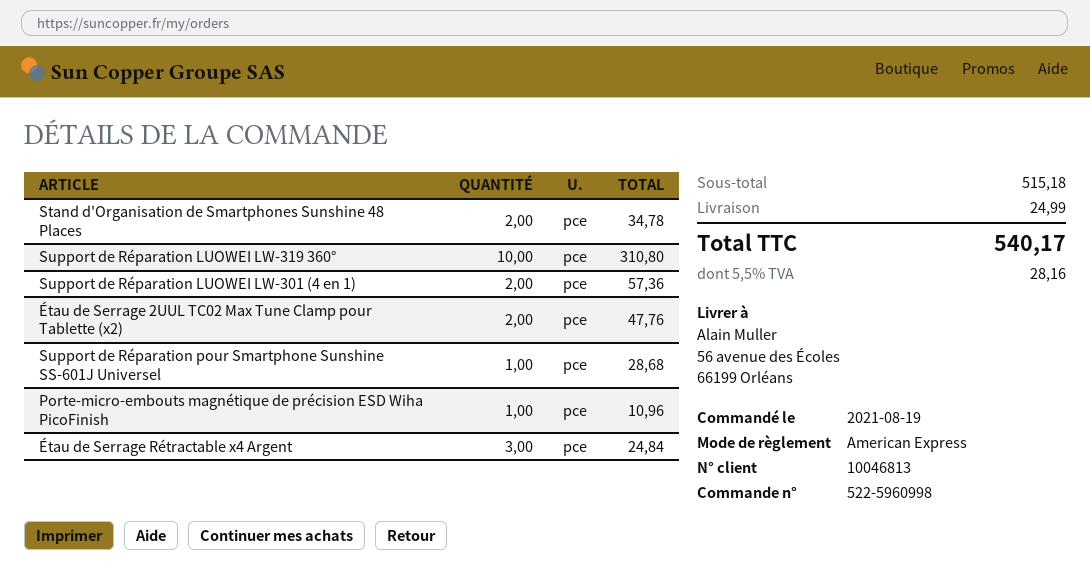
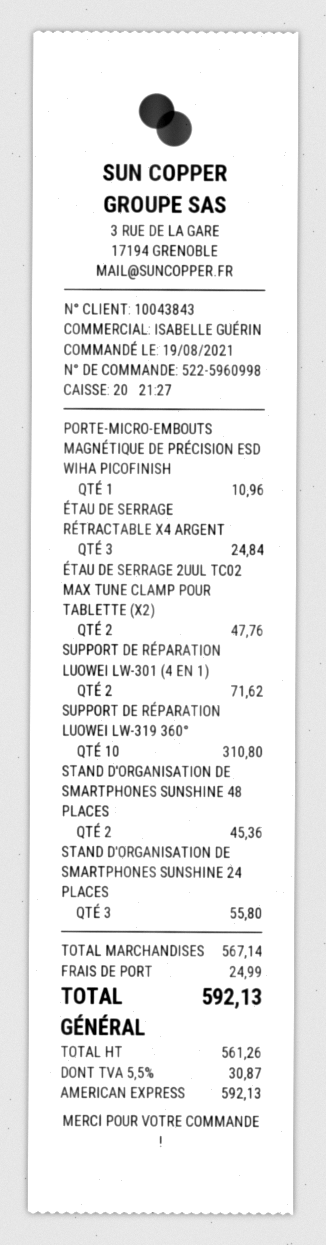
customer number: 10046813 -> 10043843
Stand d'Organisation de Smartphones Sunshine 48 Places: 2 for 34.78 -> 2 for 45.36
Support de Réparation LUOWEI LW-301 (4 en 1): 2 for 57.36 -> 2 for 71.62
Support de Réparation pour Smartphone Sunshine SS-601J Universel: 1 for 28.68 -> none
STAND D'ORGANISATION DE SMARTPHONES SUNSHINE 24 PLACES: none -> 3 for 55.80
subtotal: 515.18 -> 567.14
tax: 5.5% = 28.16 -> 5.5% = 30.87
total: 540.17 -> 592.13

